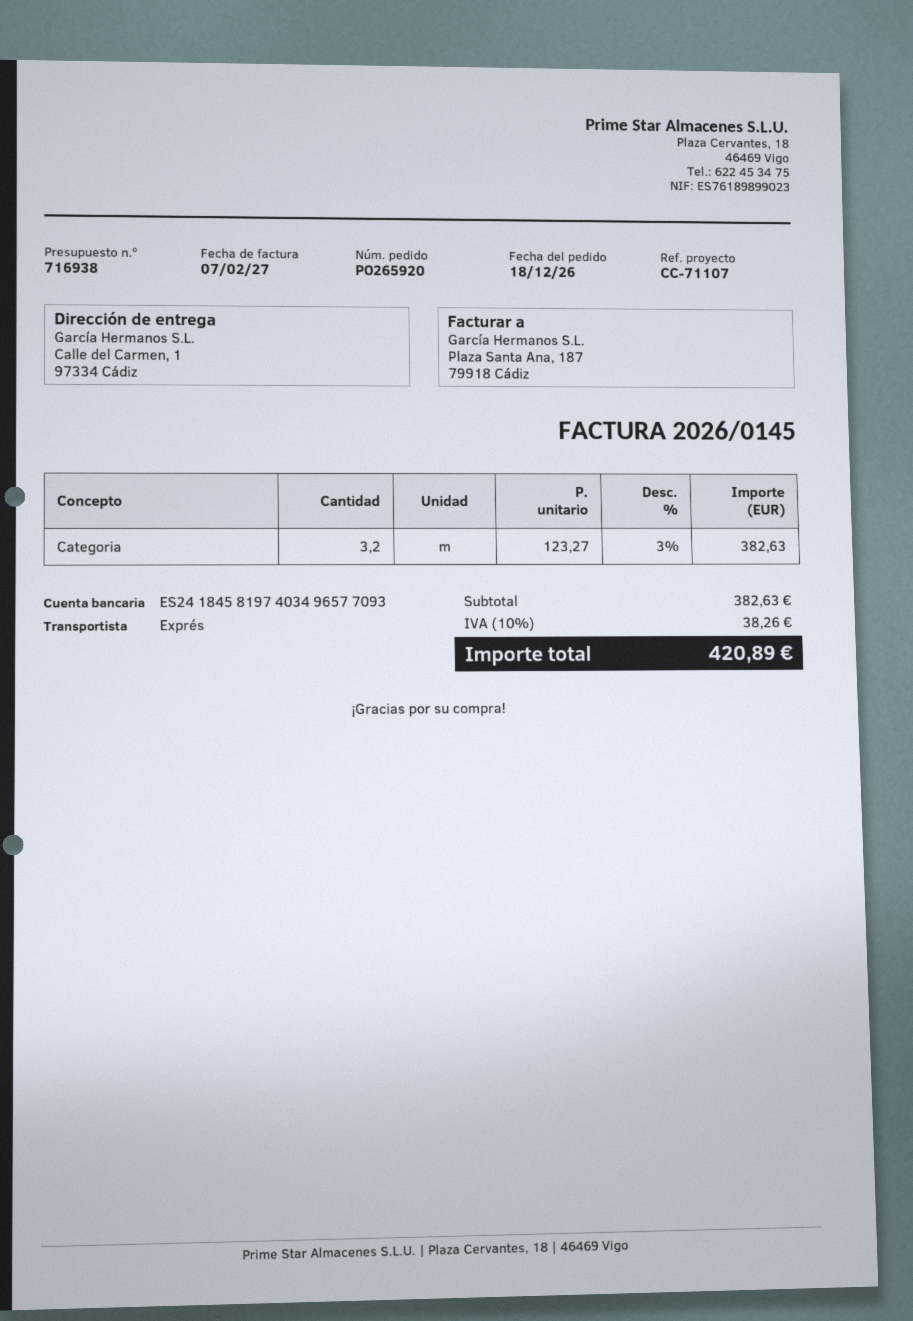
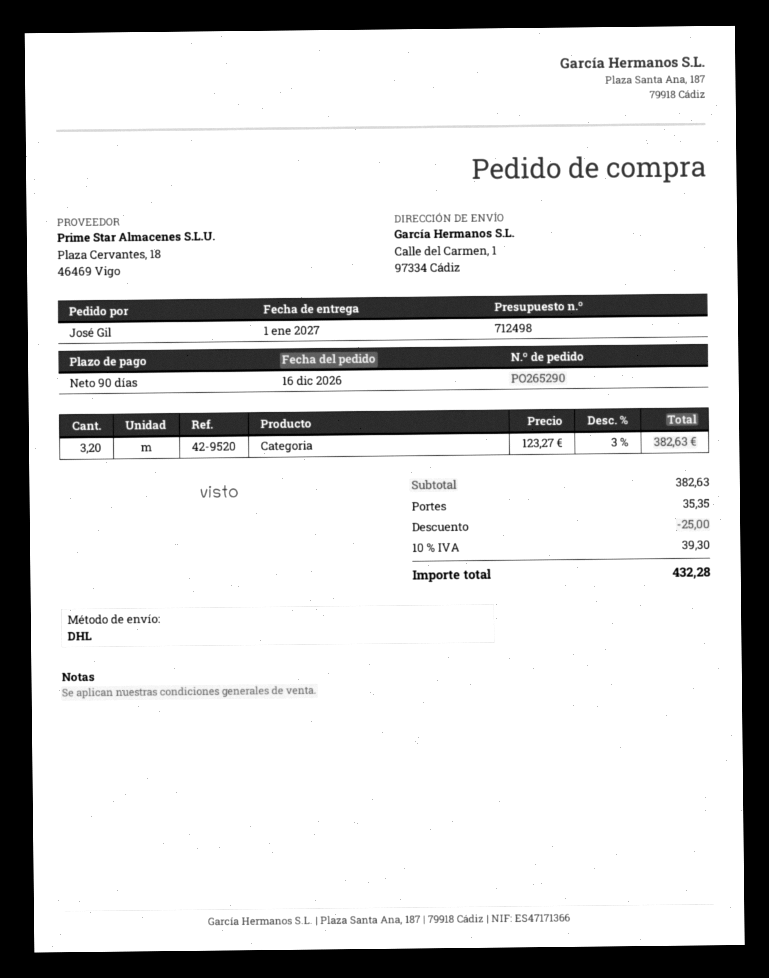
quote number: 716938 -> 712498
order number: PO265920 -> PO265290
order date: 2026-12-18 -> 2026-12-16
shipping method: express -> DHL
discount: none -> 25.00
shipping: none -> 35.35
tax: 10% = 38.26 -> 10% = 39.30
total: 420.89 -> 432.28

